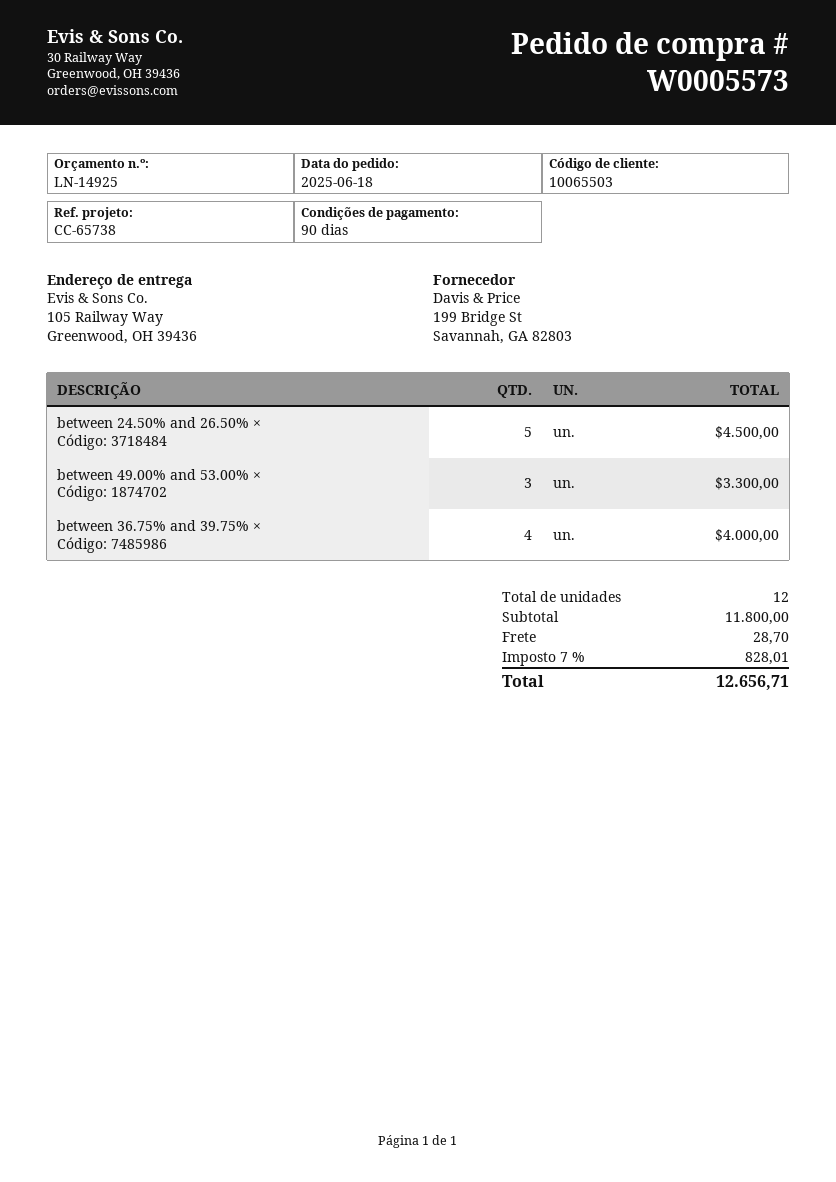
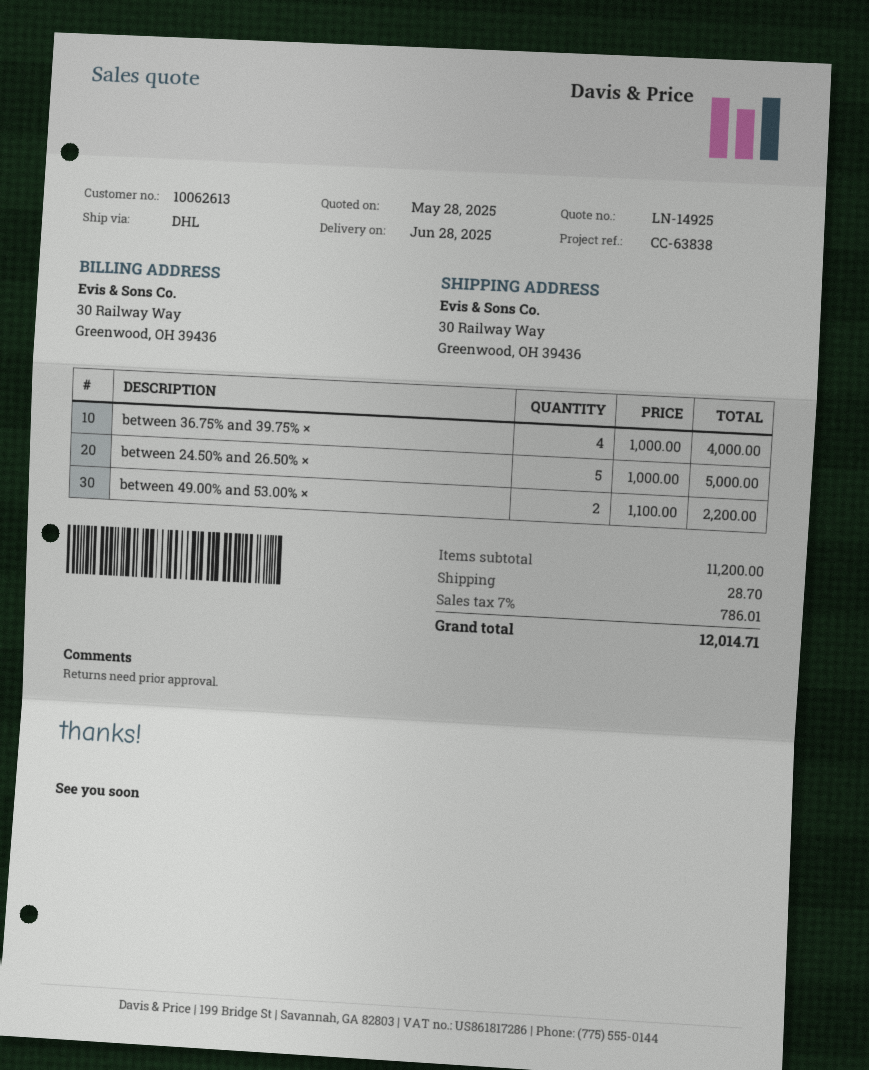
customer number: 10065503 -> 10062613
reference: CC-65738 -> CC-63838
ship to: 105 Railway Way, Greenwood, OH 39436 -> 30 Railway Way, Greenwood, OH 39436
between 24.50% and 26.50% ×: 5 for 4500.00 -> 5 for 5000.00
between 49.00% and 53.00% ×: 3 for 3300.00 -> 2 for 2200.00
subtotal: 11800.00 -> 11200.00
tax: 7% = 828.01 -> 7% = 786.01
total: 12656.71 -> 12014.71

